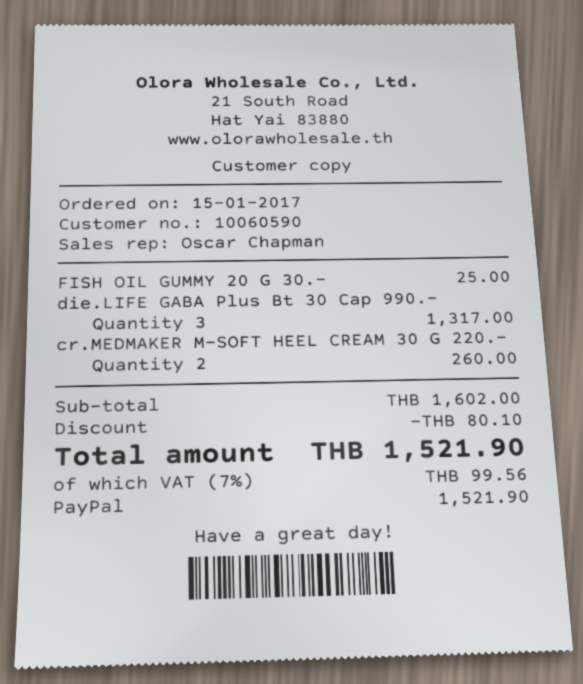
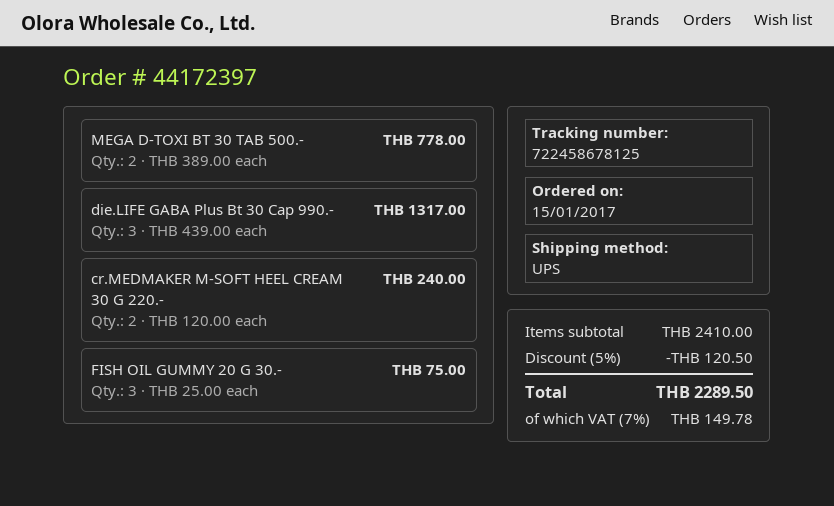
FISH OIL GUMMY 20 G 30.-: 1 for 25.00 -> 3 for 75.00
cr.MEDMAKER M-SOFT HEEL CREAM 30 G 220.-: 2 for 260.00 -> 2 for 240.00
MEGA D-TOXI BT 30 TAB 500.-: none -> 2 for 778.00
subtotal: 1602.00 -> 2410.00
discount: 80.10 -> 120.50
tax: 7% = 99.56 -> 7% = 149.78
total: 1521.90 -> 2289.50

